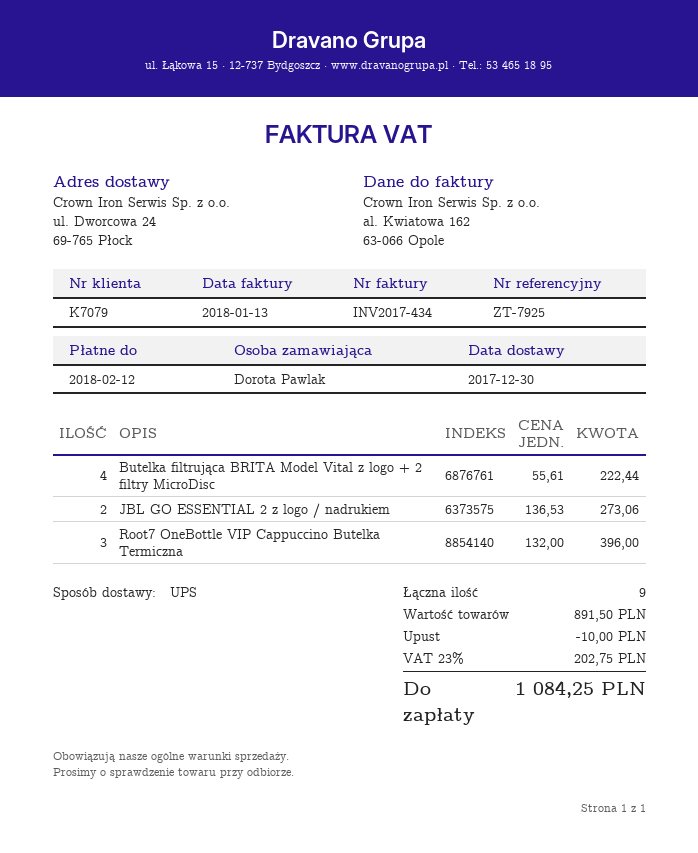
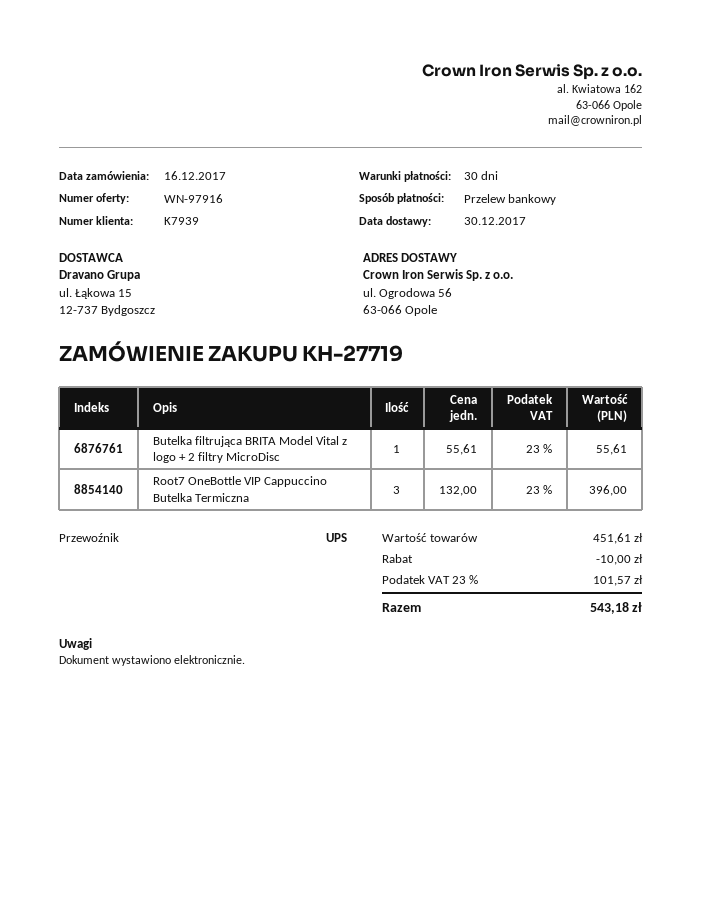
customer number: K7079 -> K7939
ship to: ul. Dworcowa 24, 69-765 Płock -> ul. Ogrodowa 56, 63-066 Opole
Butelka filtrująca BRITA Model Vital z logo + 2 filtry MicroDisc: 4 x 55.61 = 222.44 -> 1 x 55.61 = 55.61
JBL GO ESSENTIAL 2 z logo / nadrukiem: 2 x 136.53 = 273.06 -> none
subtotal: 891.50 -> 451.61
tax: 23% = 202.75 -> 23% = 101.57
total: 1084.25 -> 543.18

